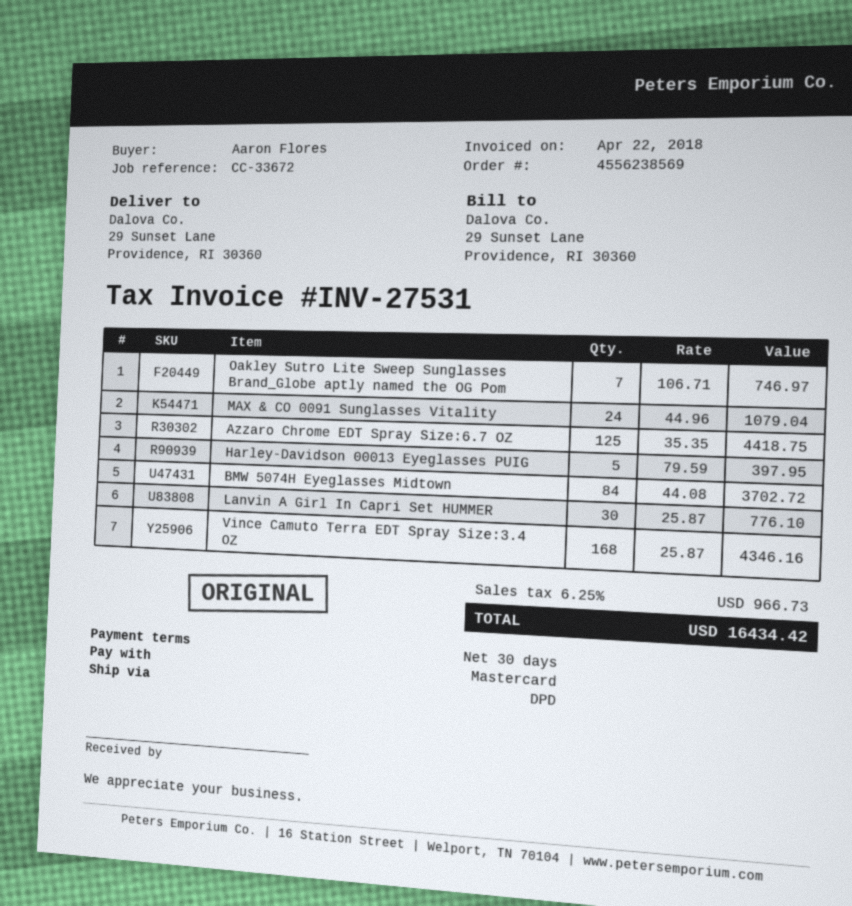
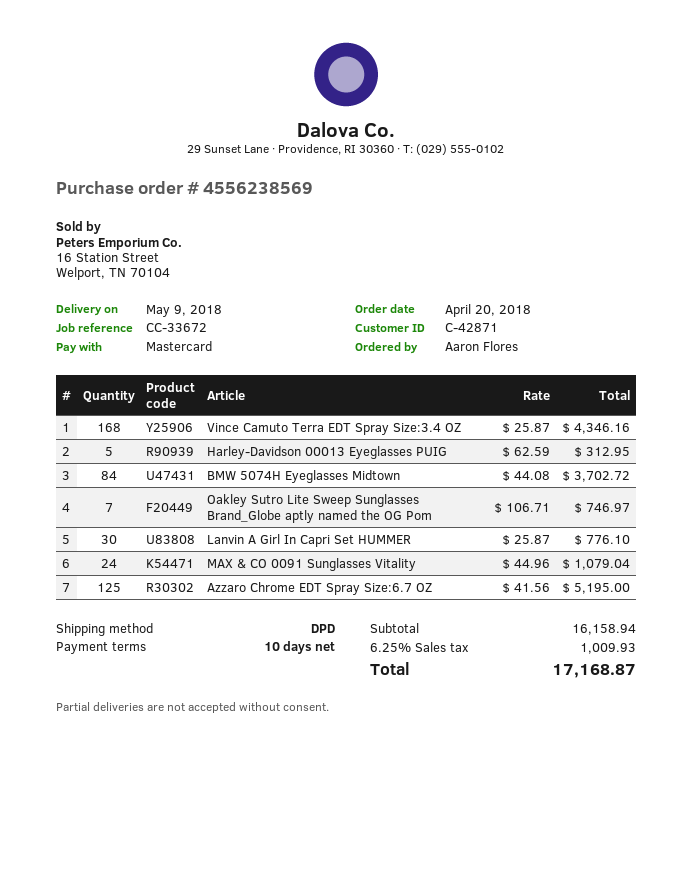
payment terms: 30 days -> 10 days
Azzaro Chrome EDT Spray Size:6.7 OZ: 125 x 35.35 = 4418.75 -> 125 x 41.56 = 5195.00
Harley-Davidson 00013 Eyeglasses PUIG: 5 x 79.59 = 397.95 -> 5 x 62.59 = 312.95
tax: 6.25% = 966.73 -> 6.25% = 1009.93
total: 16434.42 -> 17168.87

